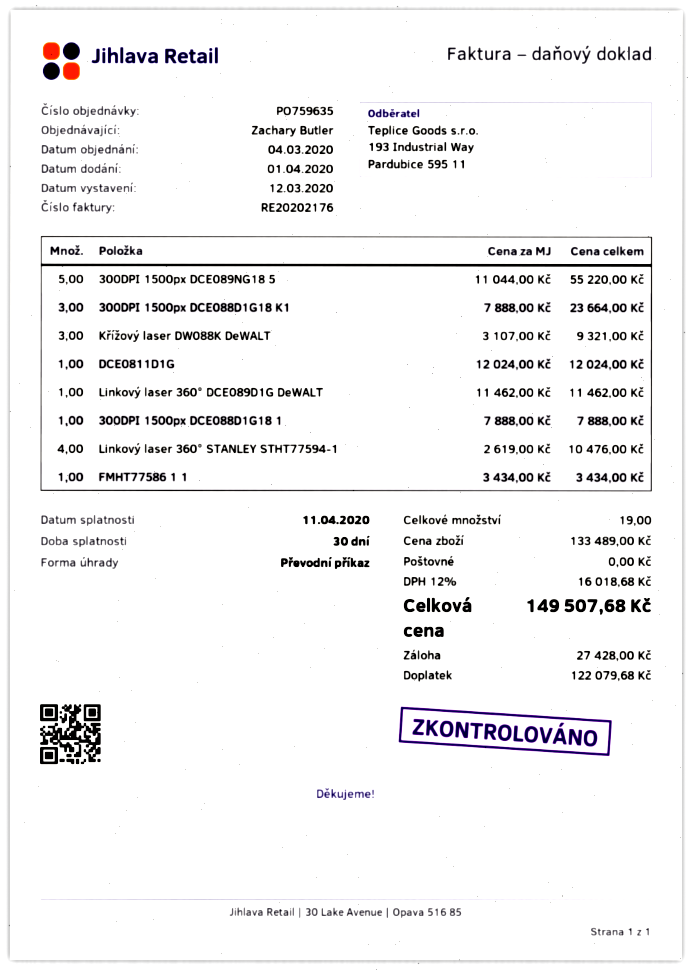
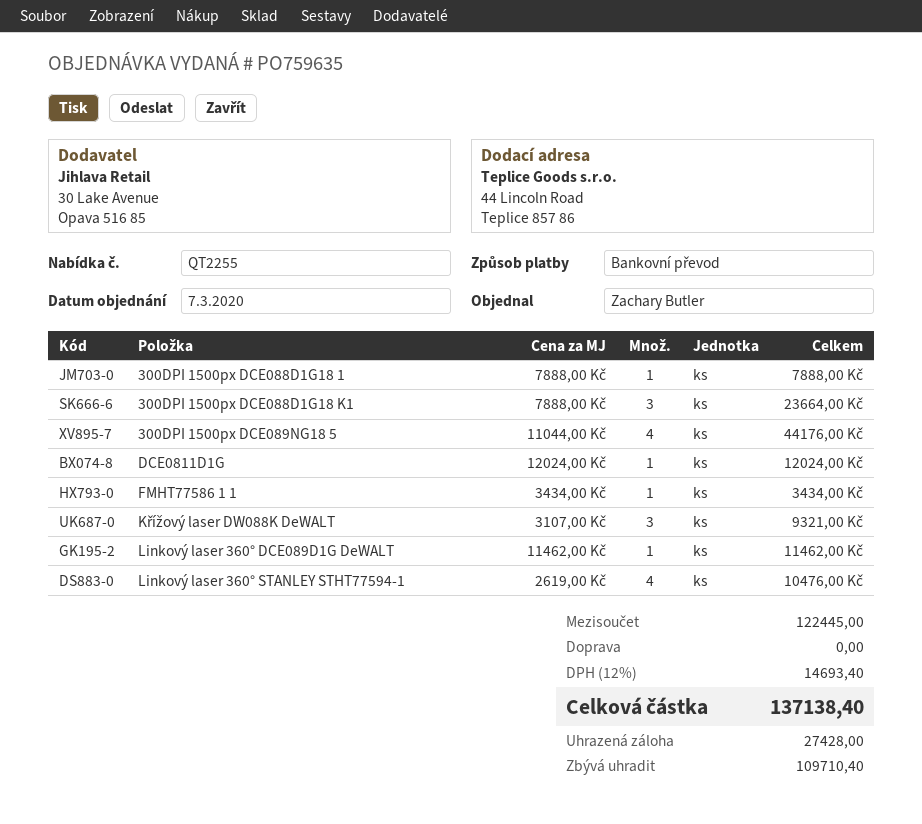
order date: 2020-03-04 -> 2020-03-07
300DPI 1500px DCE089NG18 5: 5 x 11044.00 = 55220.00 -> 4 x 11044.00 = 44176.00
subtotal: 133489.00 -> 122445.00
tax: 12% = 16018.68 -> 12% = 14693.40
total: 149507.68 -> 137138.40
balance: 122079.68 -> 109710.40

